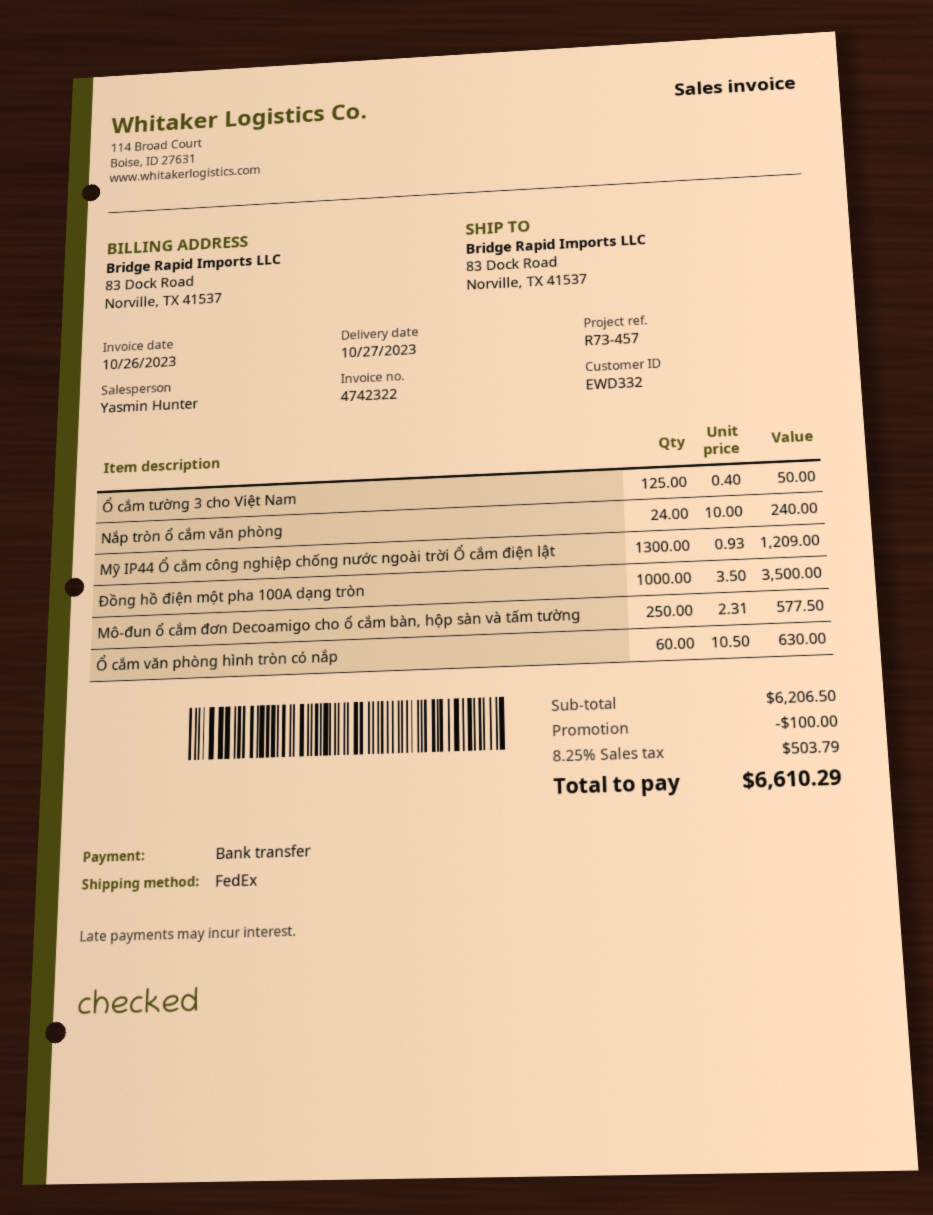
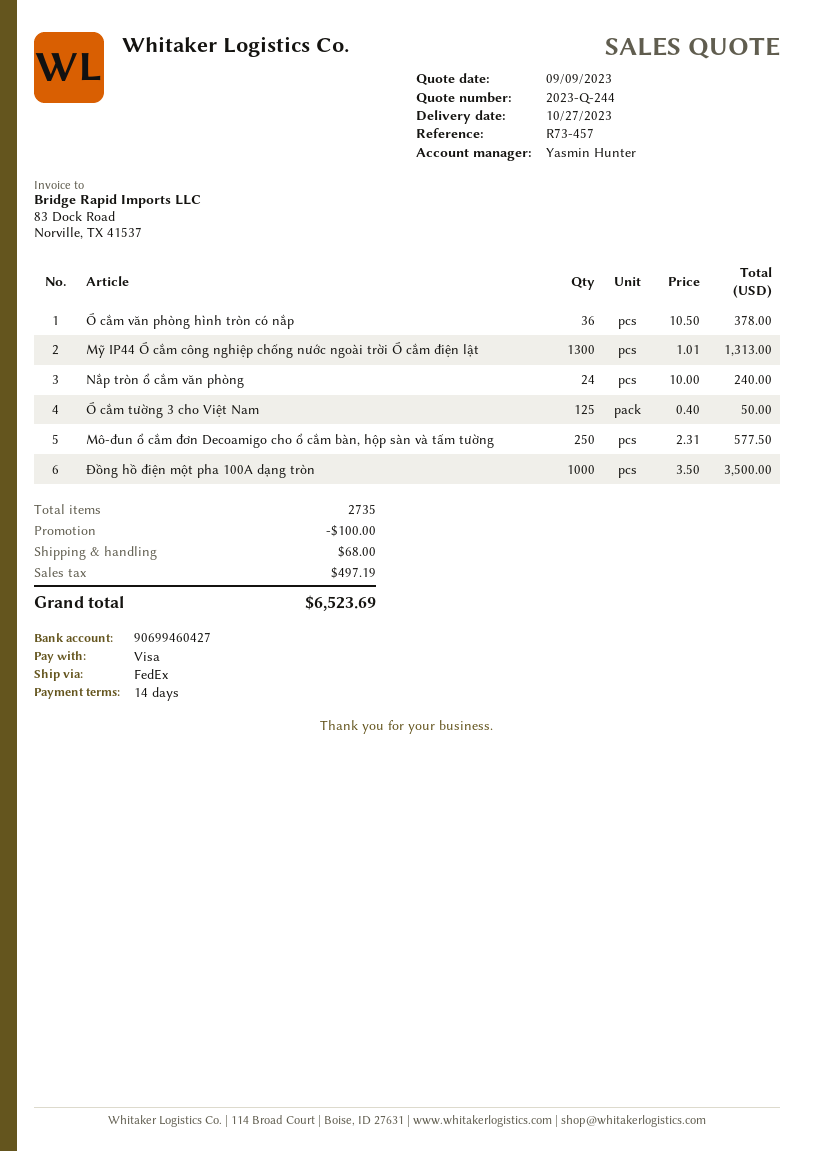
payment method: bank transfer -> Visa
Mỹ IP44 Ổ cắm công nghiệp chống nước ngoài trời Ổ cắm điện lật: 1300 x 0.93 = 1209.00 -> 1300 x 1.01 = 1313.00
Ổ cắm văn phòng hình tròn có nắp: 60 x 10.50 = 630.00 -> 36 x 10.50 = 378.00
shipping: none -> 68.00
tax: 503.79 -> 497.19
total: 6610.29 -> 6523.69

